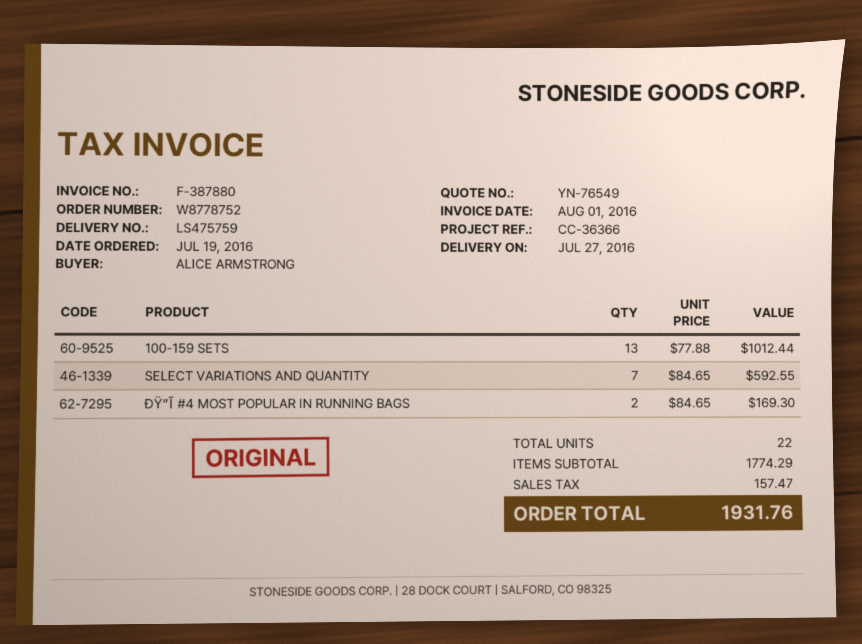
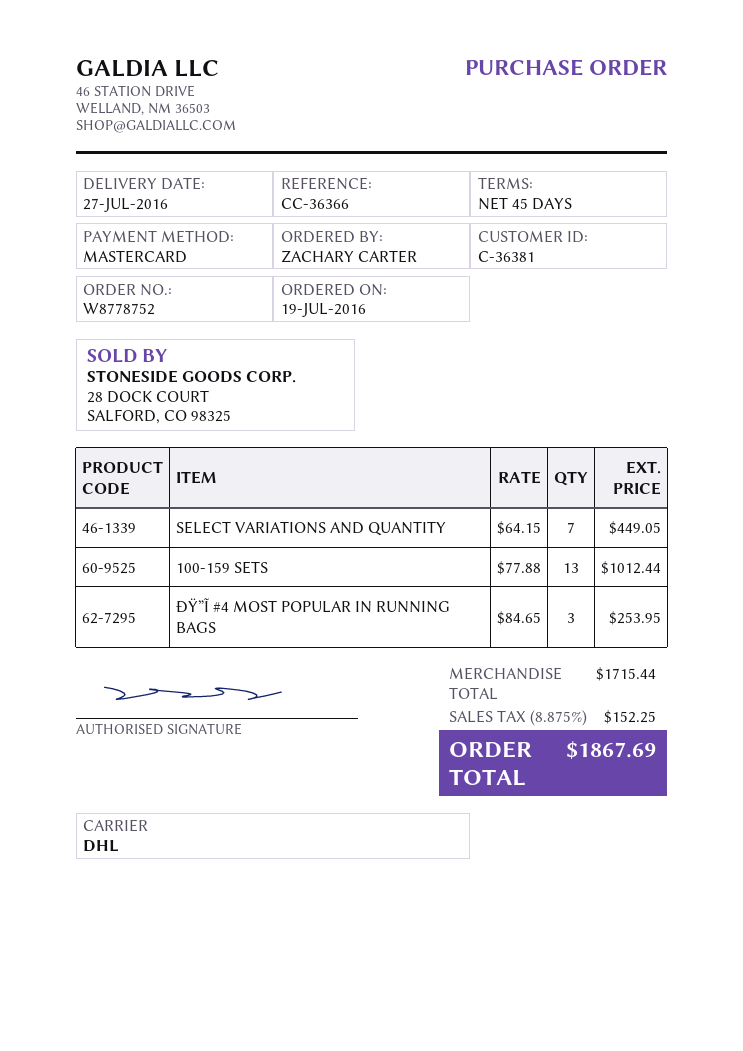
ordered by: ALICE ARMSTRONG -> ZACHARY CARTER
SELECT VARIATIONS AND QUANTITY: 7 x 84.65 = 592.55 -> 7 x 64.15 = 449.05
ĐŸ”Ĩ #4 MOST POPULAR IN RUNNING BAGS: 2 x 84.65 = 169.30 -> 3 x 84.65 = 253.95
subtotal: 1774.29 -> 1715.44
tax: 157.47 -> 152.25
total: 1931.76 -> 1867.69

